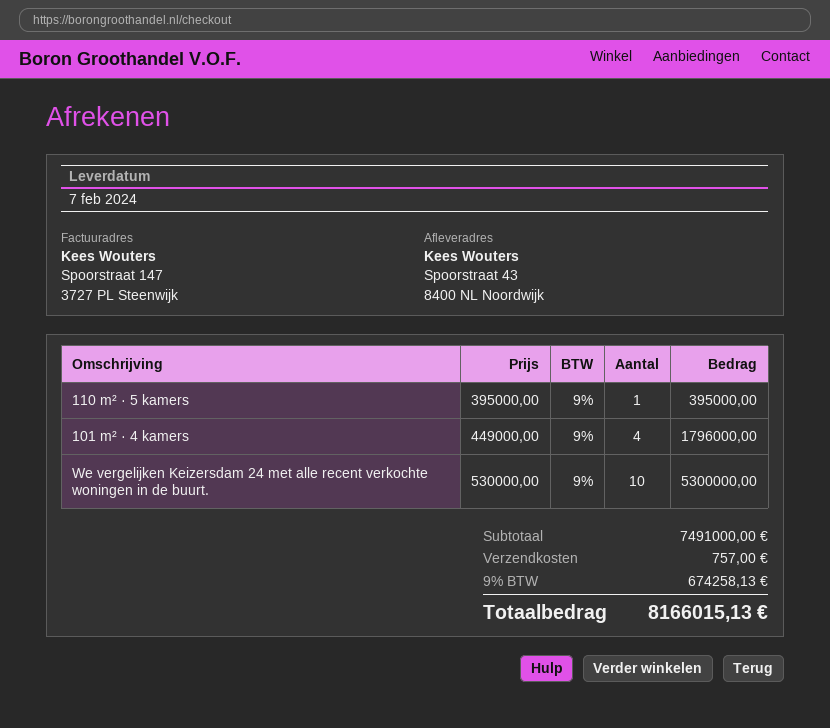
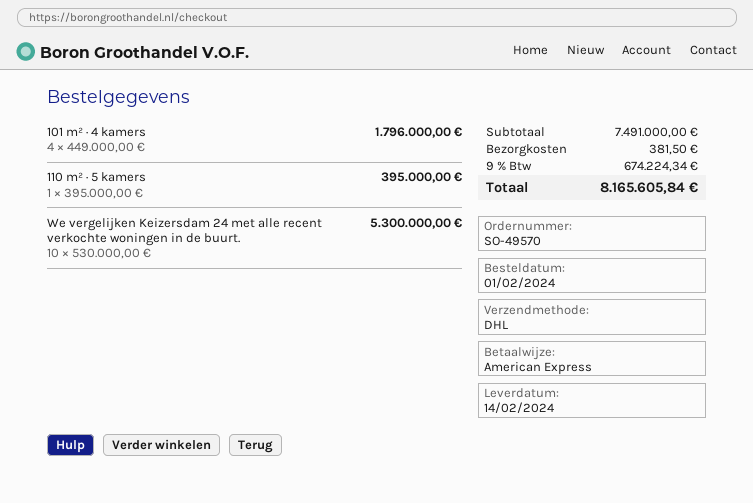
delivery date: 2024-02-07 -> 2024-02-14
shipping: 757.00 -> 381.50
tax: 9% = 674258.13 -> 9% = 674224.34
total: 8166015.13 -> 8165605.84

